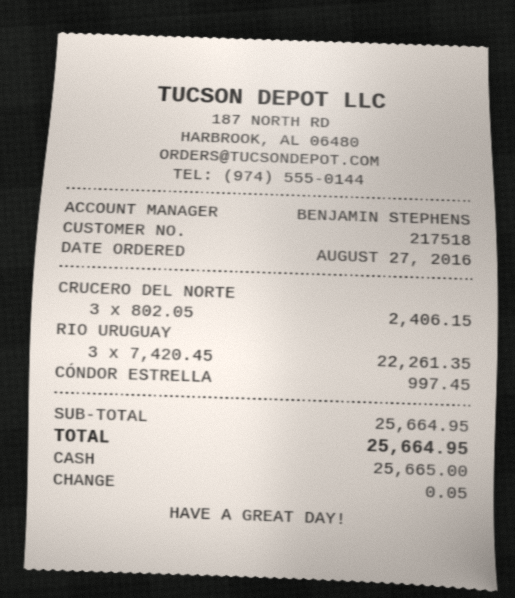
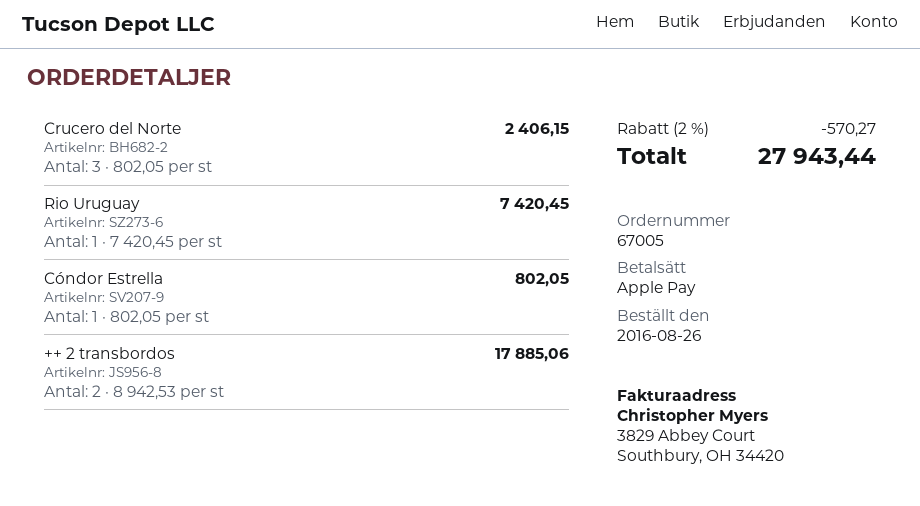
order date: 2016-08-27 -> 2016-08-26
payment method: cash -> Apple Pay
RIO URUGUAY: 3 x 7420.45 = 22261.35 -> 1 x 7420.45 = 7420.45
CÓNDOR ESTRELLA: 1 x 997.45 = 997.45 -> 1 x 802.05 = 802.05
++ 2 transbordos: none -> 2 x 8942.53 = 17885.06
discount: none -> 2% = 570.27
total: 25664.95 -> 27943.44

